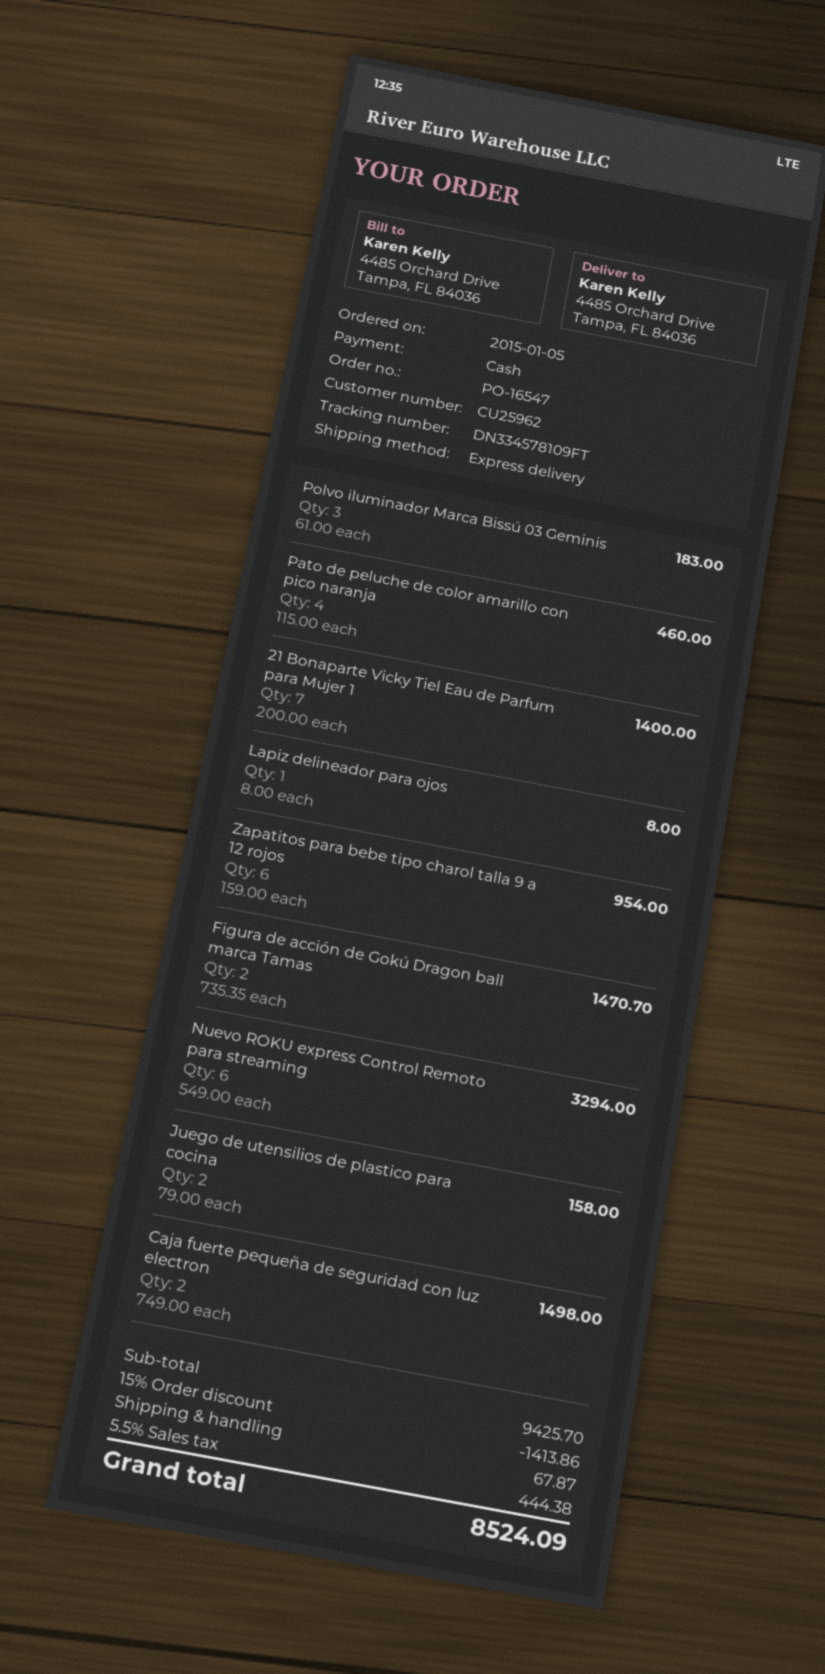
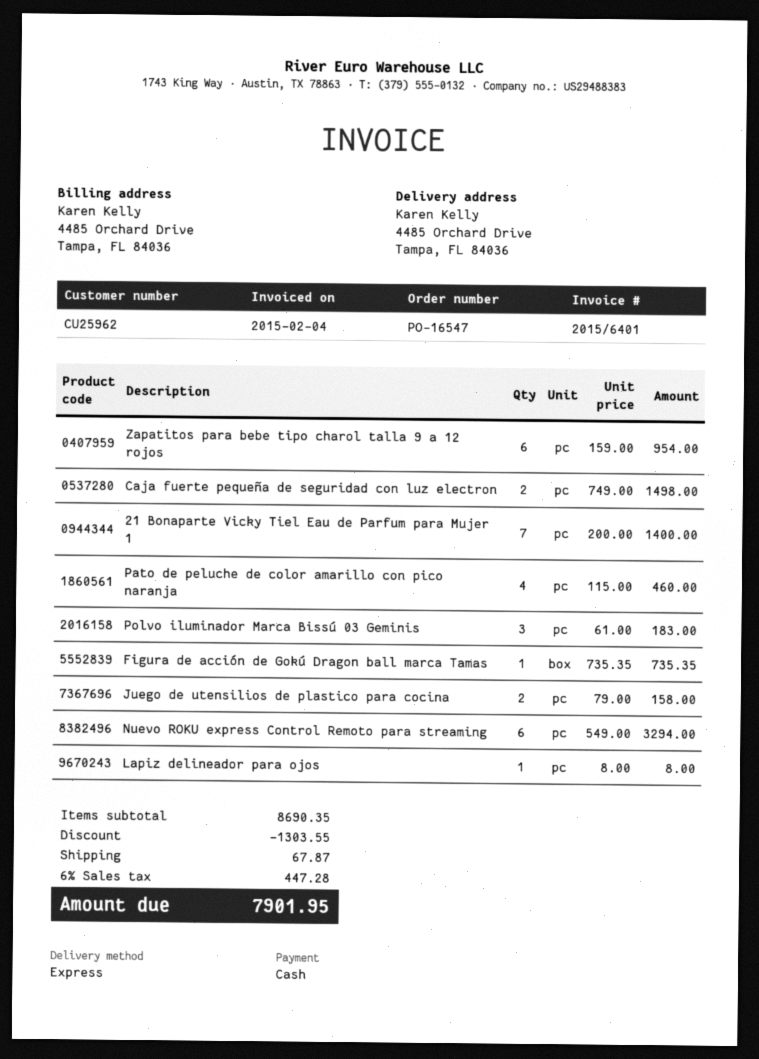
Figura de acción de Gokú Dragon ball marca Tamas: 2 x 735.35 = 1470.70 -> 1 x 735.35 = 735.35
subtotal: 9425.70 -> 8690.35
discount: 1413.86 -> 1303.55
tax: 5.5% = 444.38 -> 6% = 447.28
total: 8524.09 -> 7901.95

